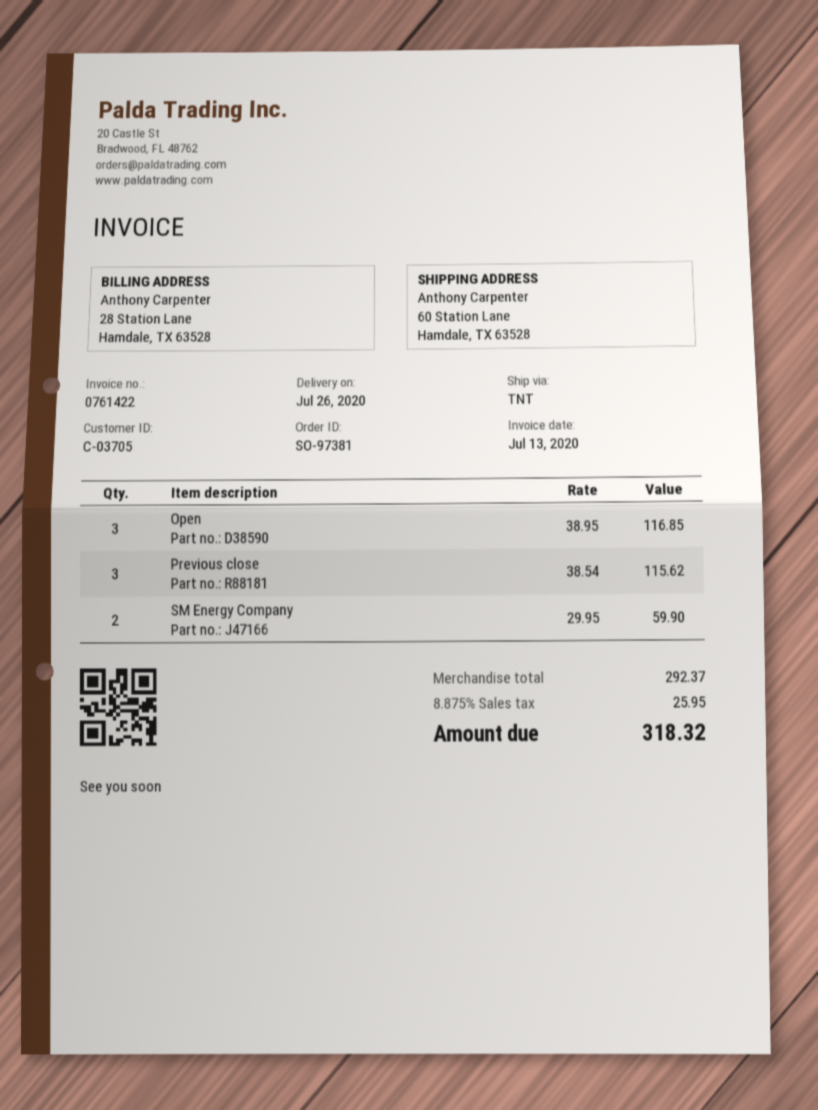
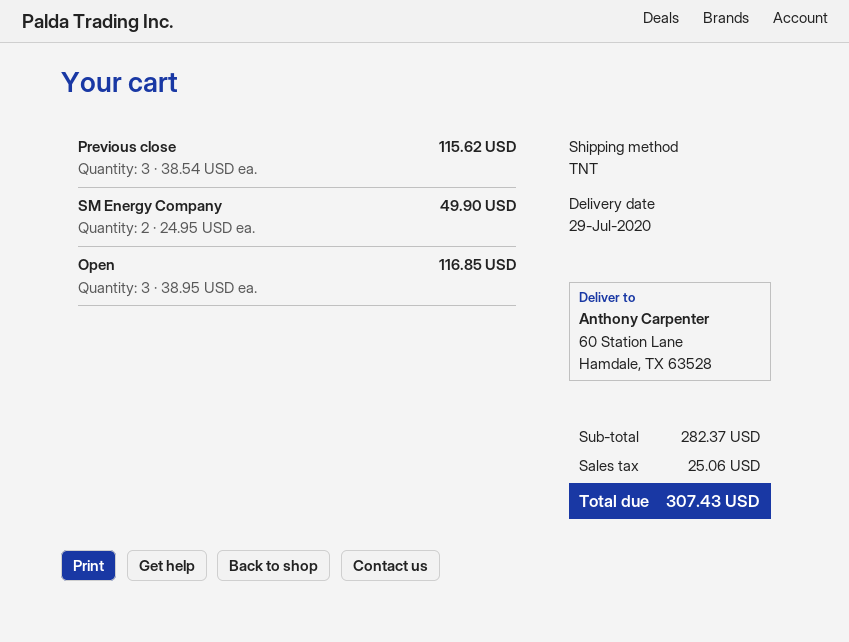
delivery date: 2020-07-26 -> 2020-07-29
SM Energy Company: 2 x 29.95 = 59.90 -> 2 x 24.95 = 49.90
subtotal: 292.37 -> 282.37
tax: 25.95 -> 25.06
total: 318.32 -> 307.43

